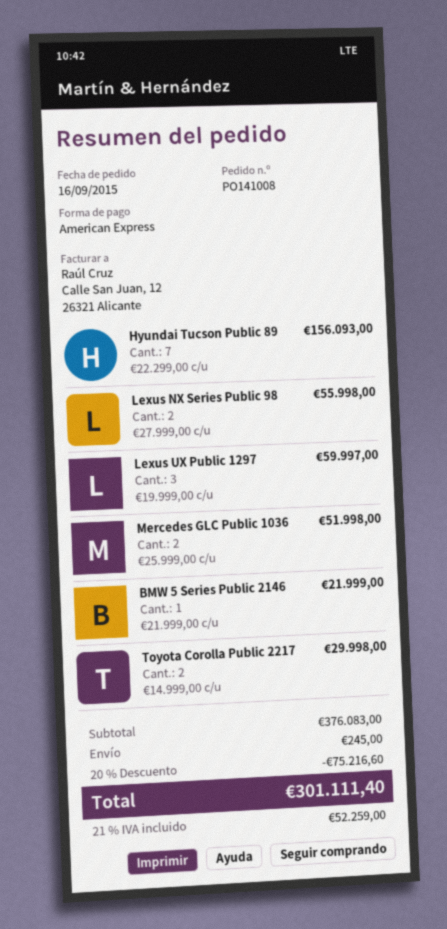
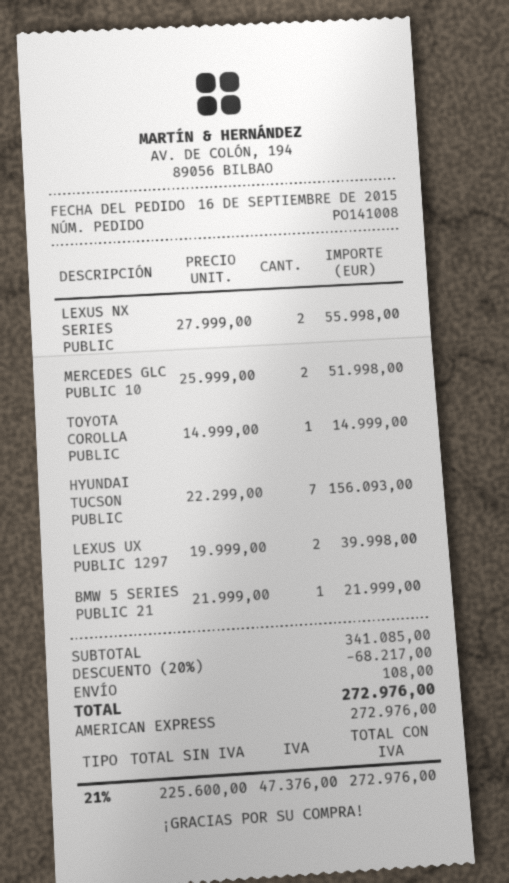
Lexus UX Public 1297: 3 x 19999.00 = 59997.00 -> 2 x 19999.00 = 39998.00
Toyota Corolla Public 2217: 2 x 14999.00 = 29998.00 -> 1 x 14999.00 = 14999.00
subtotal: 376083.00 -> 341085.00
discount: 20% = 75216.60 -> 20% = 68217.00
shipping: 245.00 -> 108.00
tax: 21% = 52259.00 -> 21% = 47376.00
total: 301111.40 -> 272976.00

